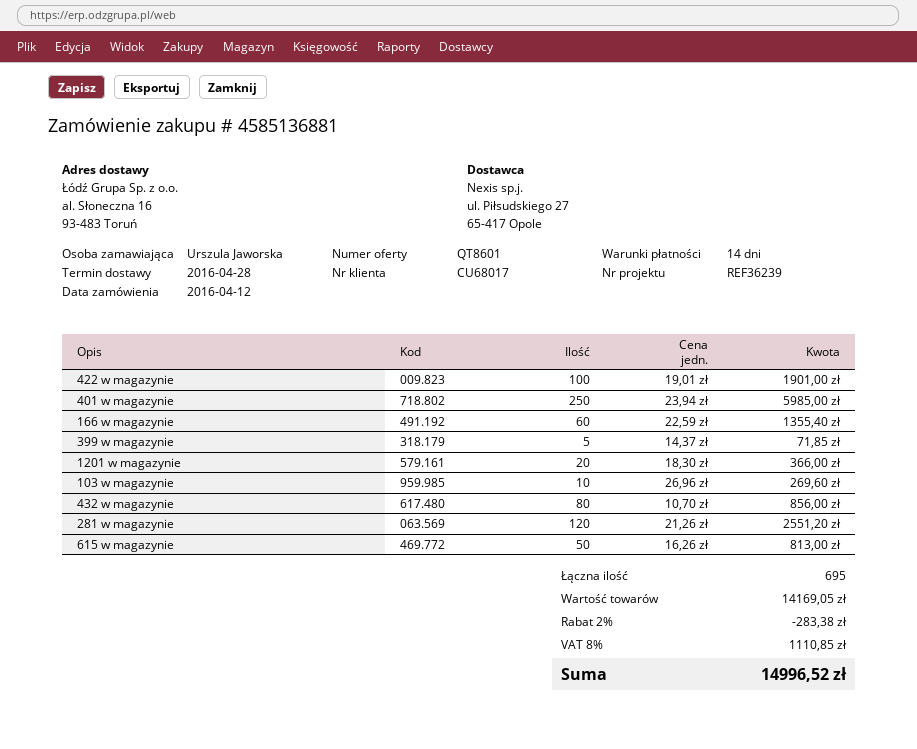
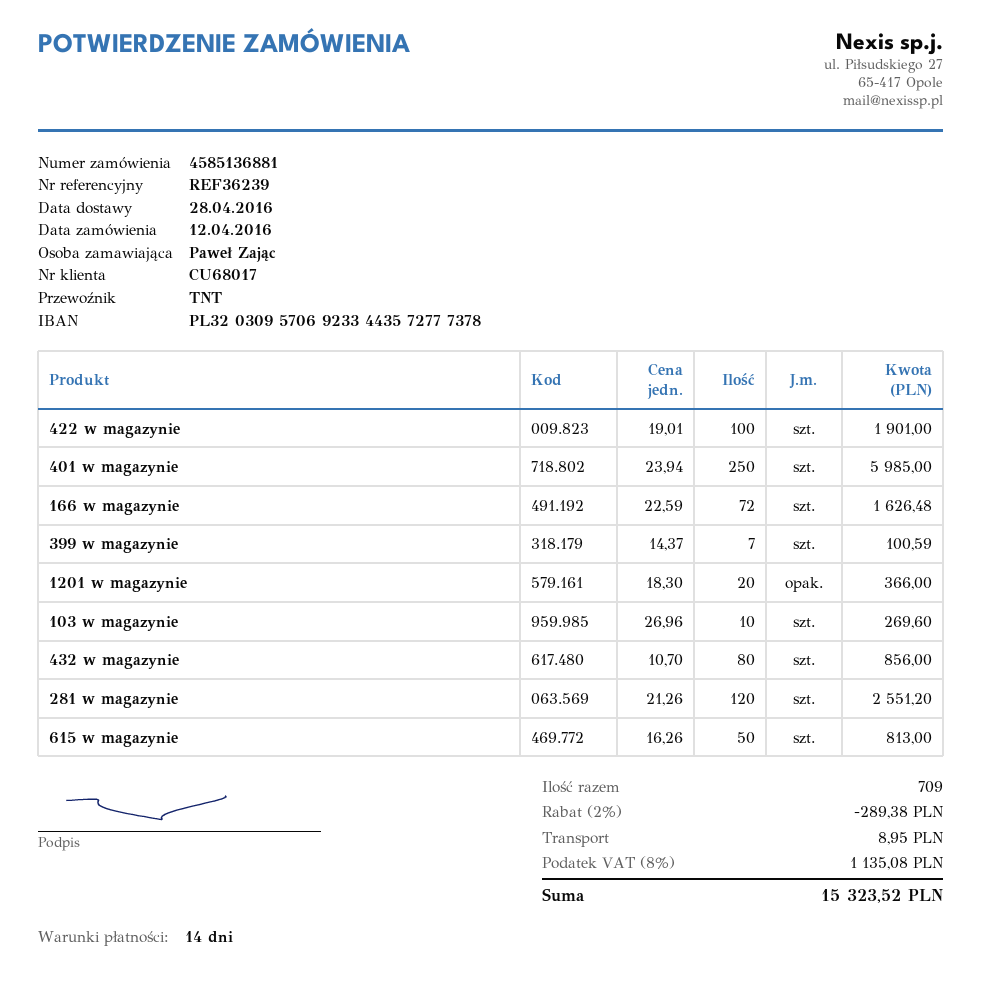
ordered by: Urszula Jaworska -> Paweł Zając
166 w magazynie: 60 x 22.59 = 1355.40 -> 72 x 22.59 = 1626.48
399 w magazynie: 5 x 14.37 = 71.85 -> 7 x 14.37 = 100.59
total quantity: 695 -> 709
discount: 2% = 283.38 -> 2% = 289.38
shipping: none -> 8.95
tax: 8% = 1110.85 -> 8% = 1135.08
total: 14996.52 -> 15323.52

